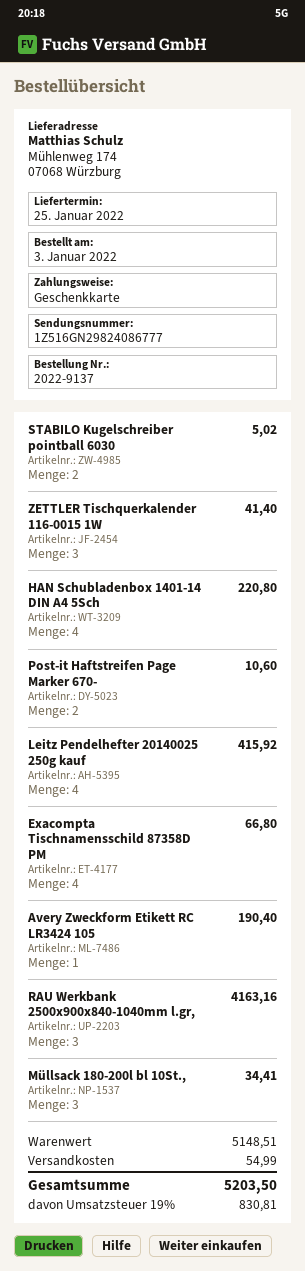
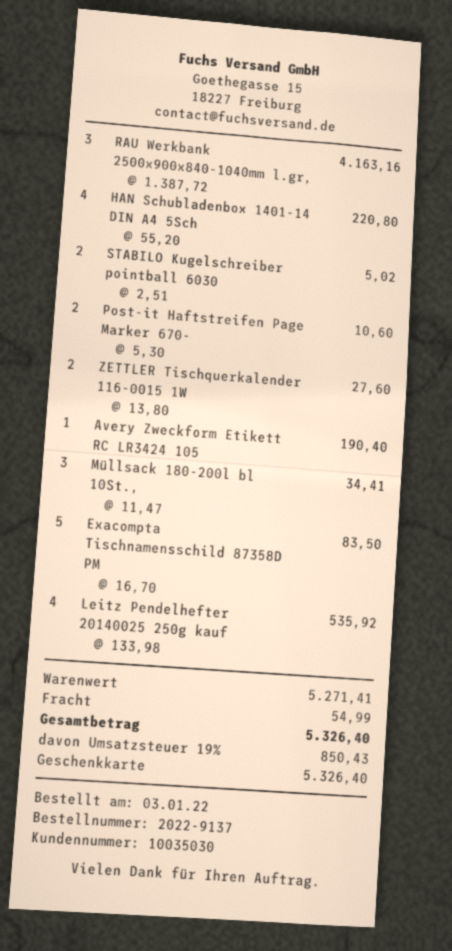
ZETTLER Tischquerkalender 116-0015 1W: 3 for 41.40 -> 2 for 27.60
Leitz Pendelhefter 20140025 250g kauf: 4 for 415.92 -> 4 for 535.92
Exacompta Tischnamensschild 87358D PM: 4 for 66.80 -> 5 for 83.50
subtotal: 5148.51 -> 5271.41
tax: 19% = 830.81 -> 19% = 850.43
total: 5203.50 -> 5326.40

